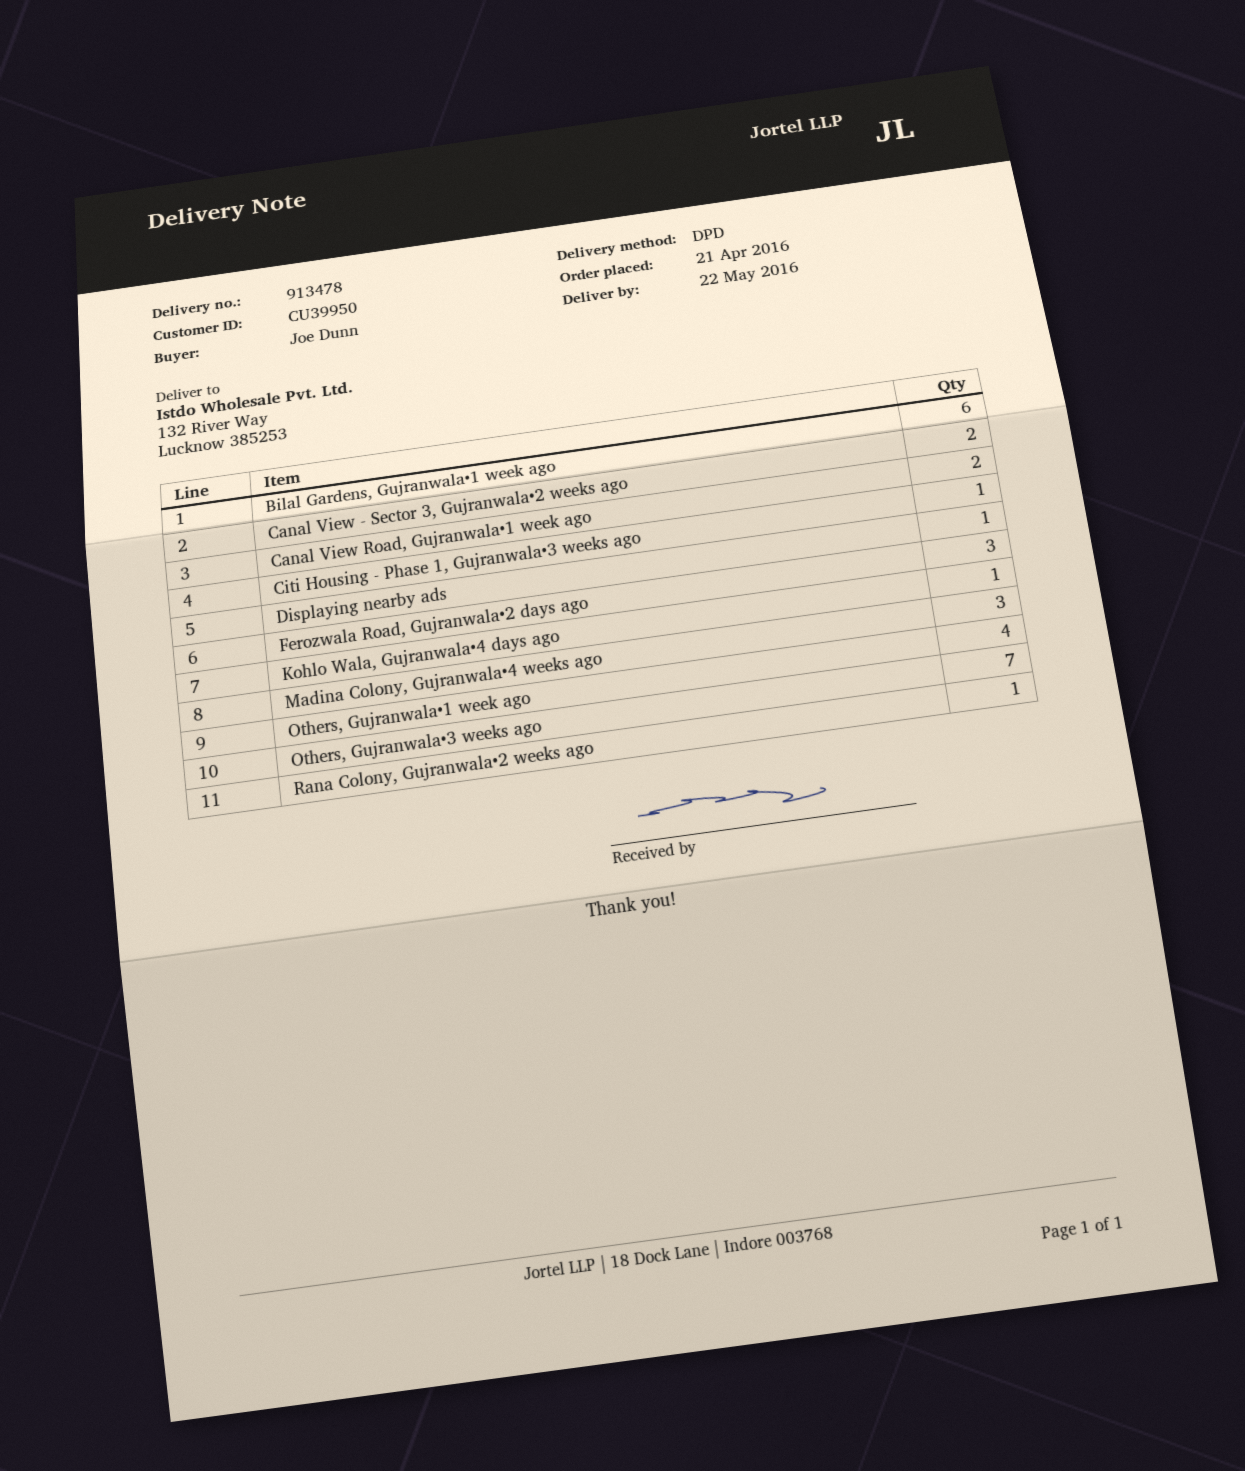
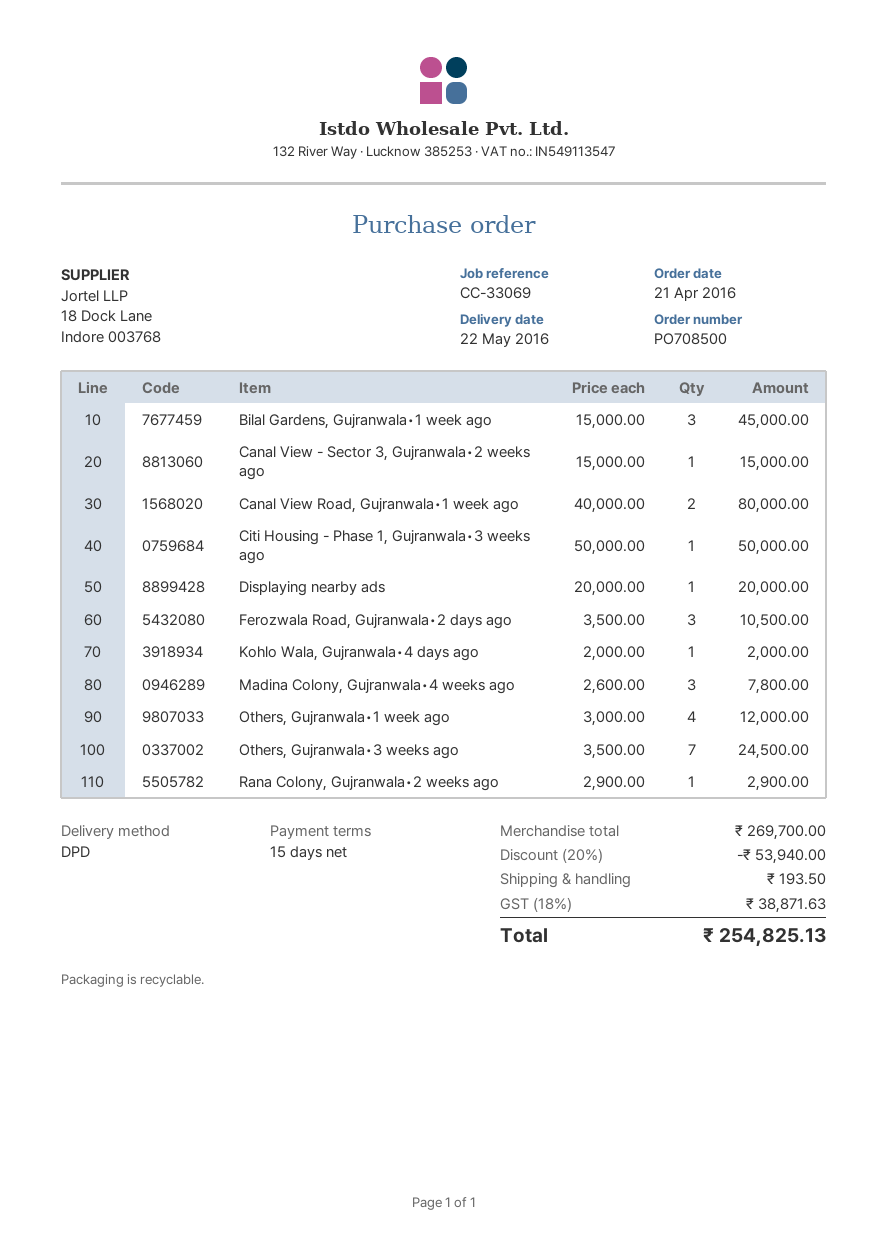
Bilal Gardens, Gujranwala•1 week ago: 6 -> 3
Canal View - Sector 3, Gujranwala•2 weeks ago: 2 -> 1

